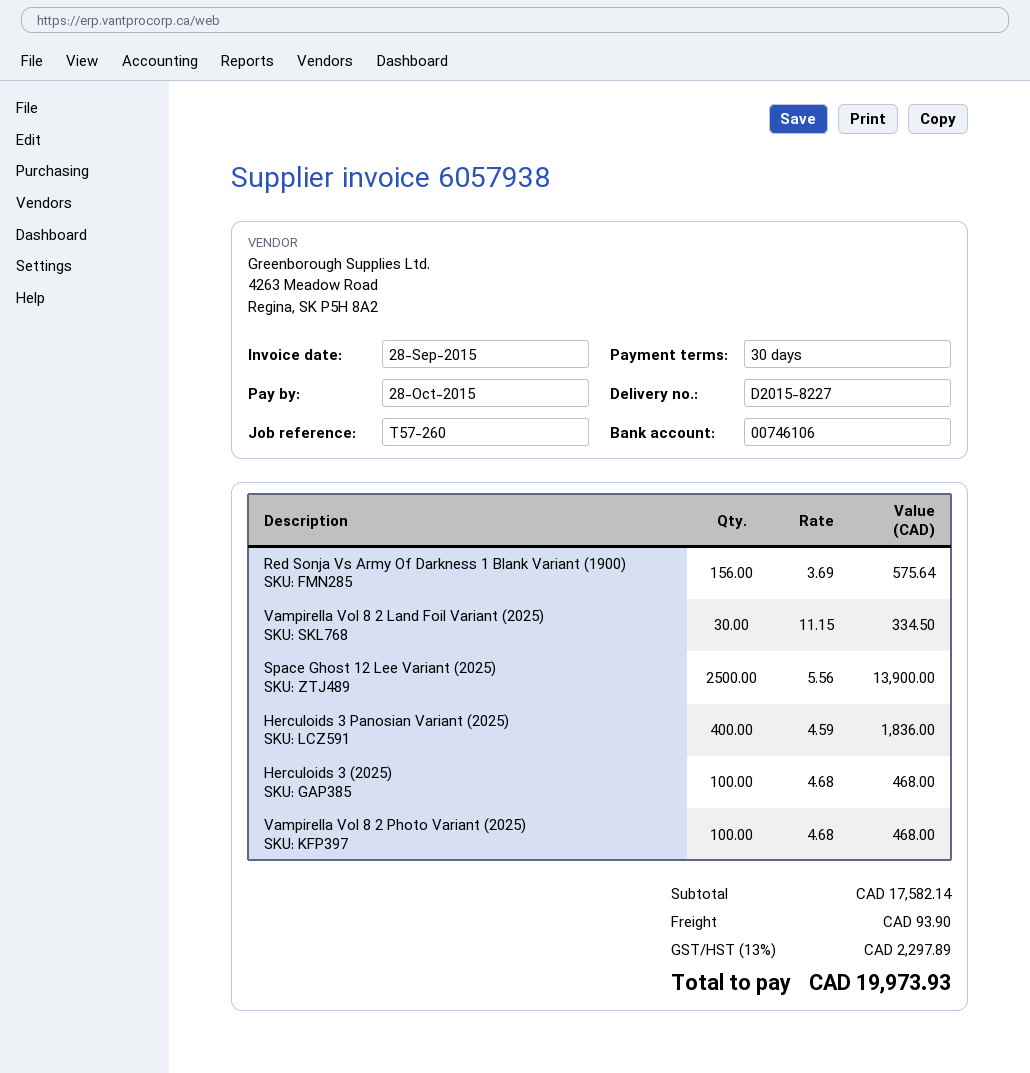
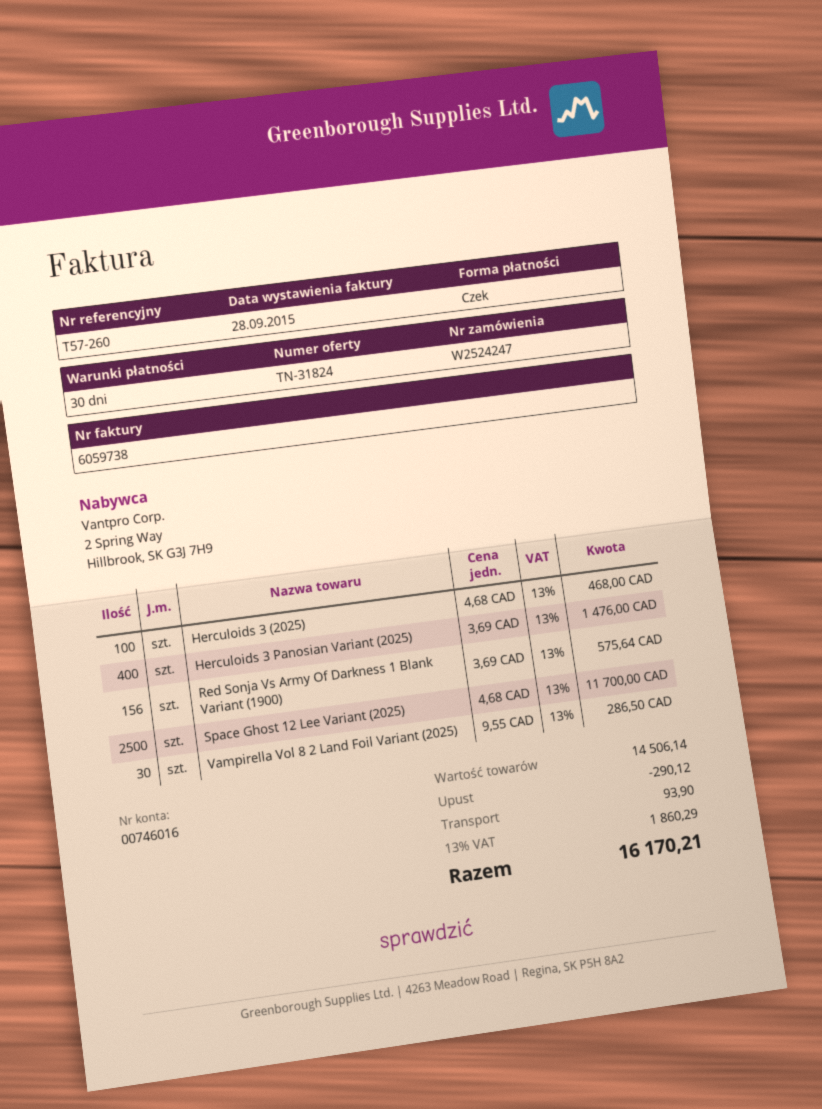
invoice number: 6057938 -> 6059738
bank account: 00746106 -> 00746016
Vampirella Vol 8 2 Land Foil Variant (2025): 30 x 11.15 = 334.50 -> 30 x 9.55 = 286.50
Space Ghost 12 Lee Variant (2025): 2500 x 5.56 = 13900.00 -> 2500 x 4.68 = 11700.00
Herculoids 3 Panosian Variant (2025): 400 x 4.59 = 1836.00 -> 400 x 3.69 = 1476.00
Vampirella Vol 8 2 Photo Variant (2025): 100 x 4.68 = 468.00 -> none
subtotal: 17582.14 -> 14506.14
discount: none -> 290.12
tax: 13% = 2297.89 -> 13% = 1860.29
total: 19973.93 -> 16170.21

